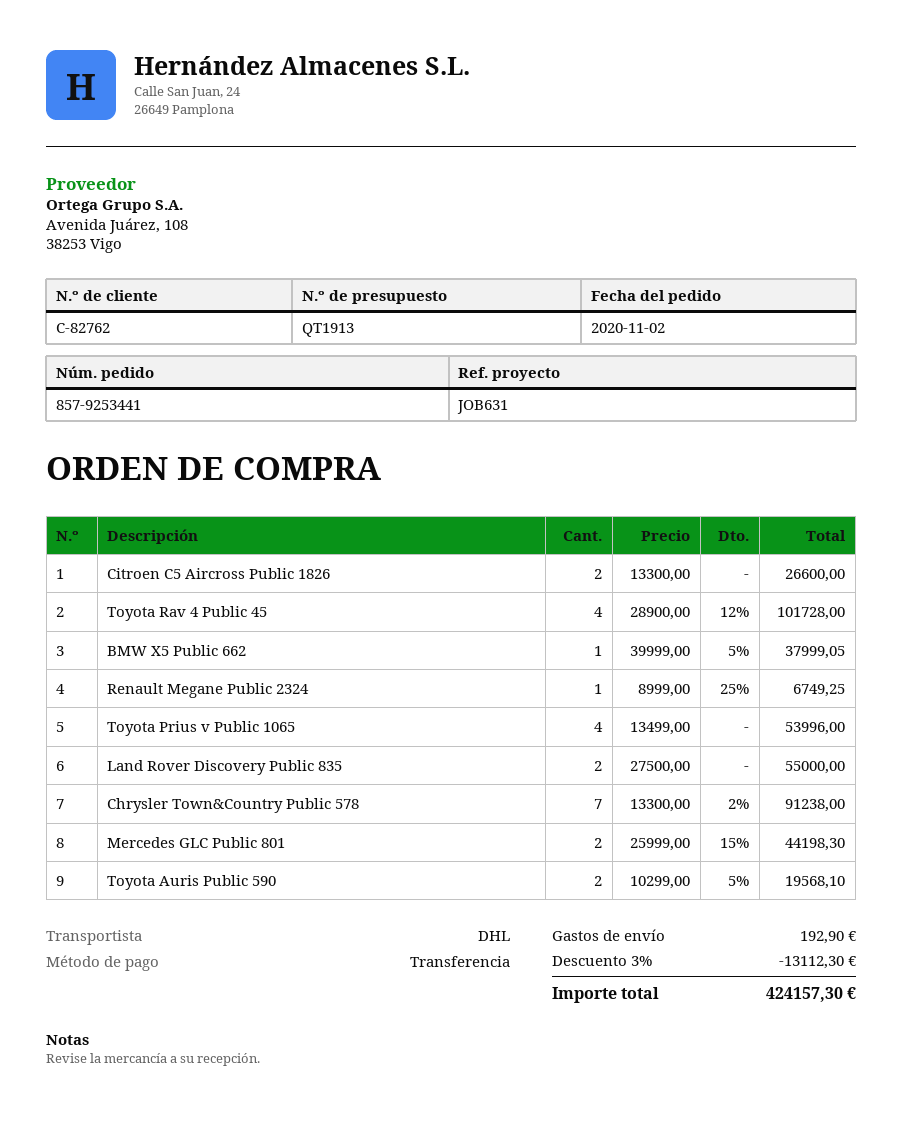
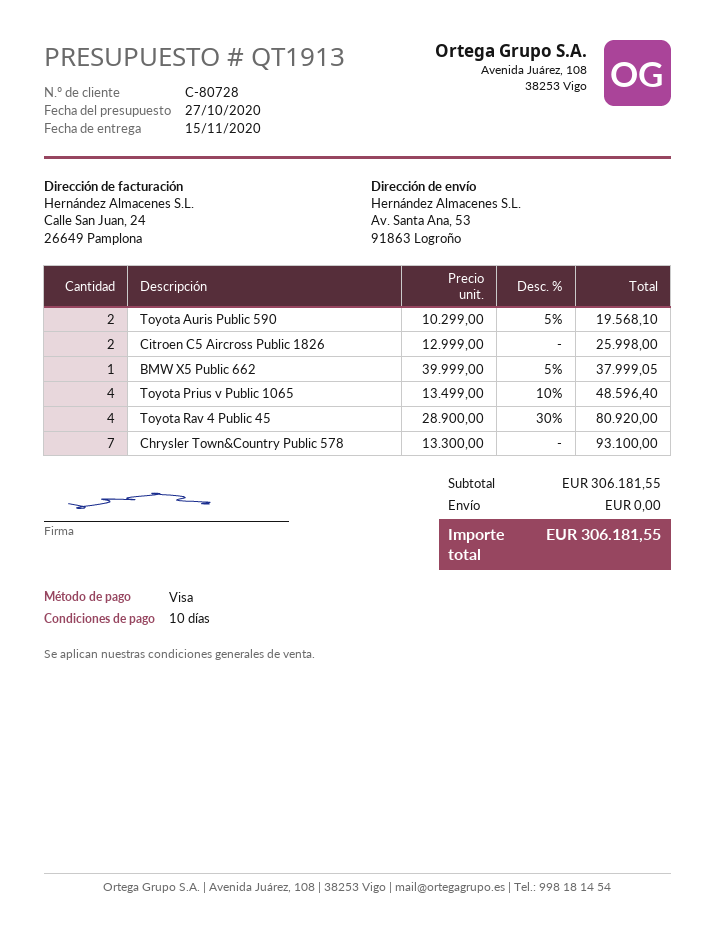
customer number: C-82762 -> C-80728
payment method: bank transfer -> Visa
Citroen C5 Aircross Public 1826: 2 x 13300.00 = 26600.00 -> 2 x 12999.00 = 25998.00
Toyota Rav 4 Public 45: 4 x 28900.00 - 12% = 101728.00 -> 4 x 28900.00 - 30% = 80920.00
Renault Megane Public 2324: 1 x 8999.00 - 25% = 6749.25 -> none
Toyota Prius v Public 1065: 4 x 13499.00 = 53996.00 -> 4 x 13499.00 - 10% = 48596.40
Land Rover Discovery Public 835: 2 x 27500.00 = 55000.00 -> none
Chrysler Town&Country Public 578: 7 x 13300.00 - 2% = 91238.00 -> 7 x 13300.00 = 93100.00
Mercedes GLC Public 801: 2 x 25999.00 - 15% = 44198.30 -> none
discount: 3% = 13112.30 -> none
shipping: 192.90 -> 0.00
total: 424157.30 -> 306181.55

